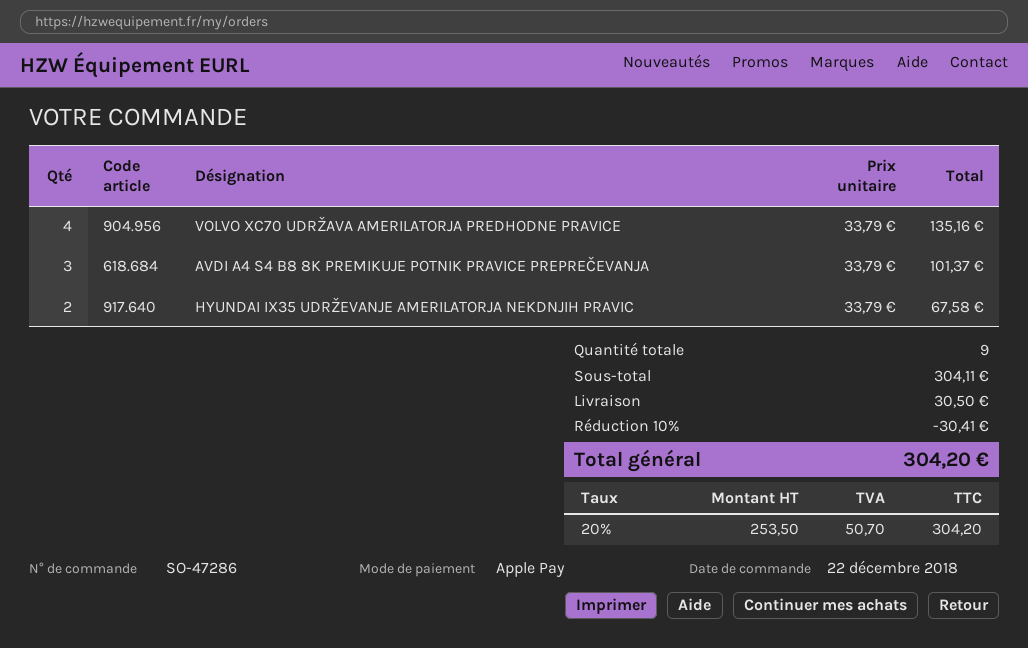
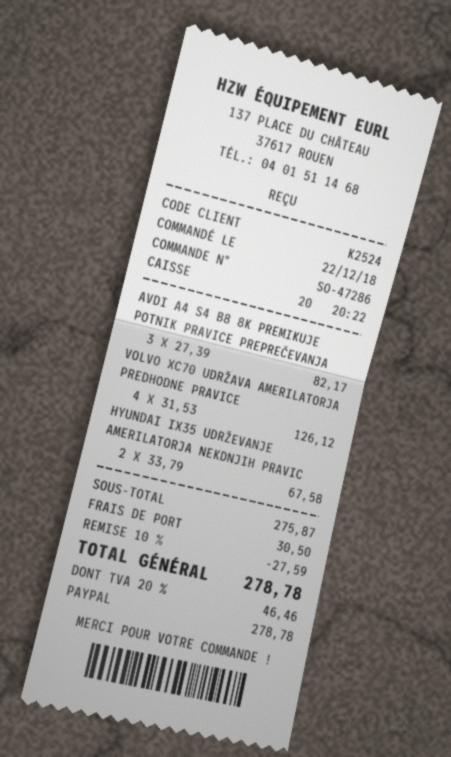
payment method: Apple Pay -> PayPal
VOLVO XC70 UDRŽAVA AMERILATORJA PREDHODNE PRAVICE: 4 x 33.79 = 135.16 -> 4 x 31.53 = 126.12
AVDI A4 S4 B8 8K PREMIKUJE POTNIK PRAVICE PREPREČEVANJA: 3 x 33.79 = 101.37 -> 3 x 27.39 = 82.17
subtotal: 304.11 -> 275.87
discount: 10% = 30.41 -> 10% = 27.59
tax: 20% = 50.70 -> 20% = 46.46
total: 304.20 -> 278.78

